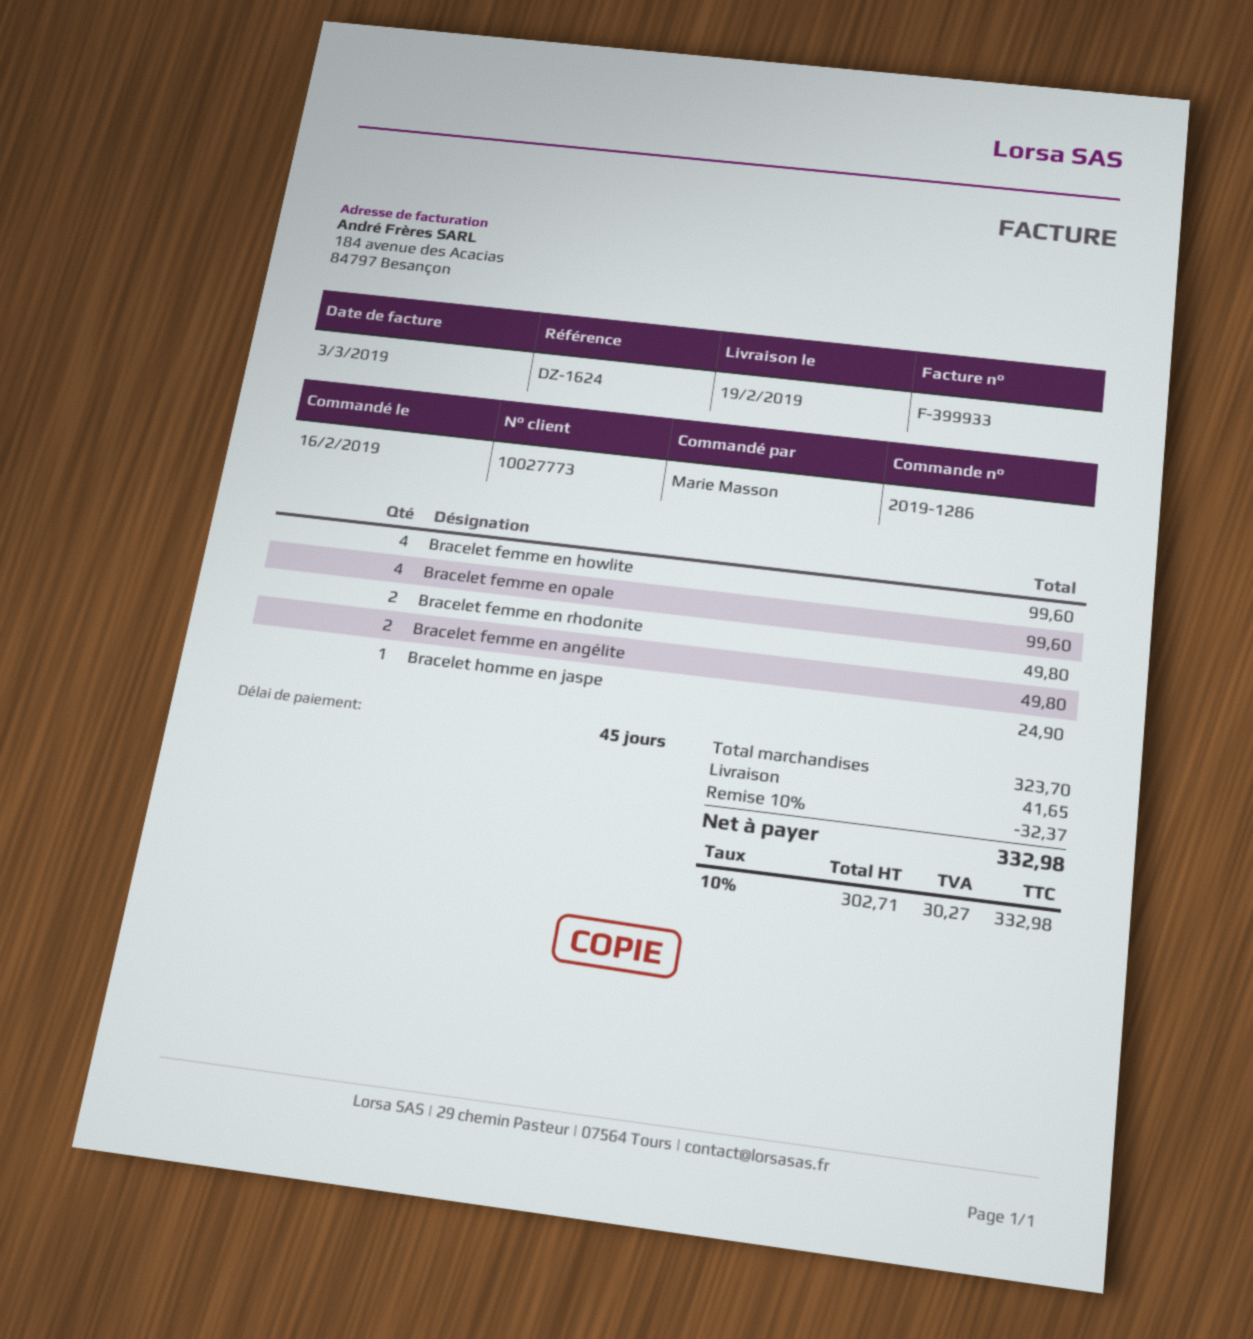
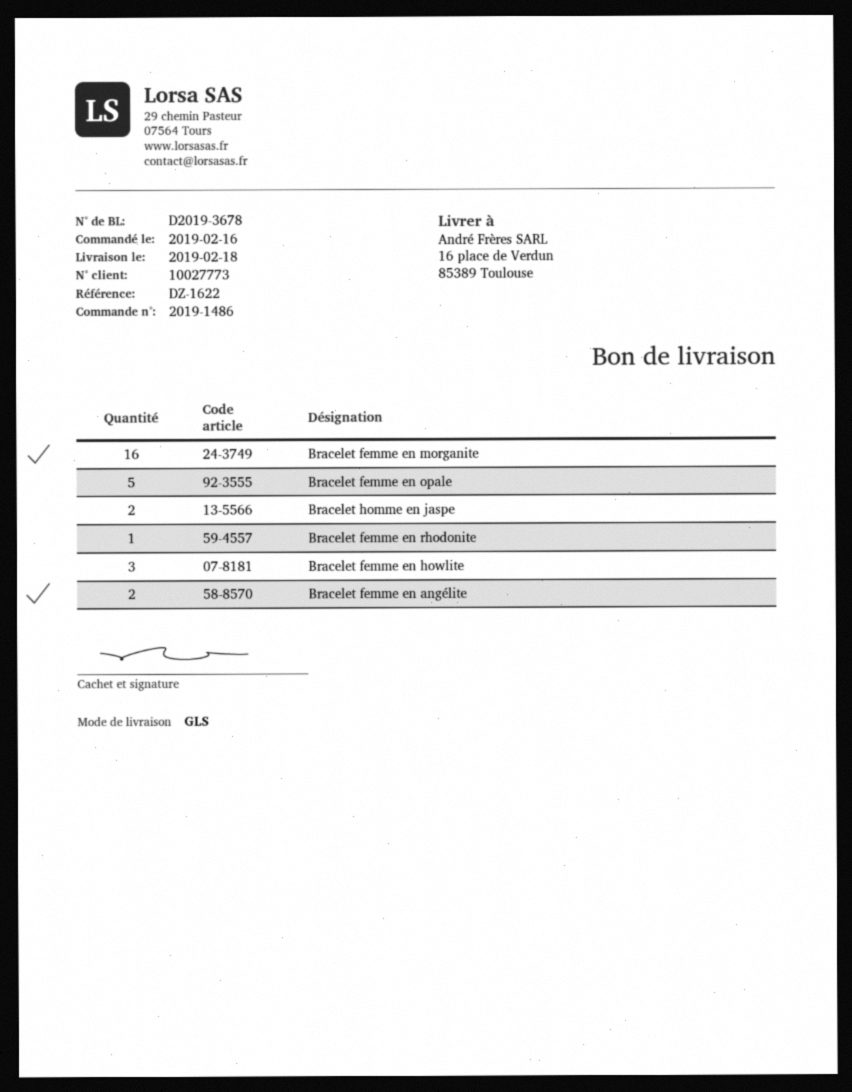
order number: 2019-1286 -> 2019-1486
delivery date: 2019-02-19 -> 2019-02-18
reference: DZ-1624 -> DZ-1622
Bracelet femme en howlite: 4 -> 3
Bracelet femme en opale: 4 -> 5
Bracelet femme en rhodonite: 2 -> 1
Bracelet homme en jaspe: 1 -> 2
Bracelet femme en morganite: none -> 16

